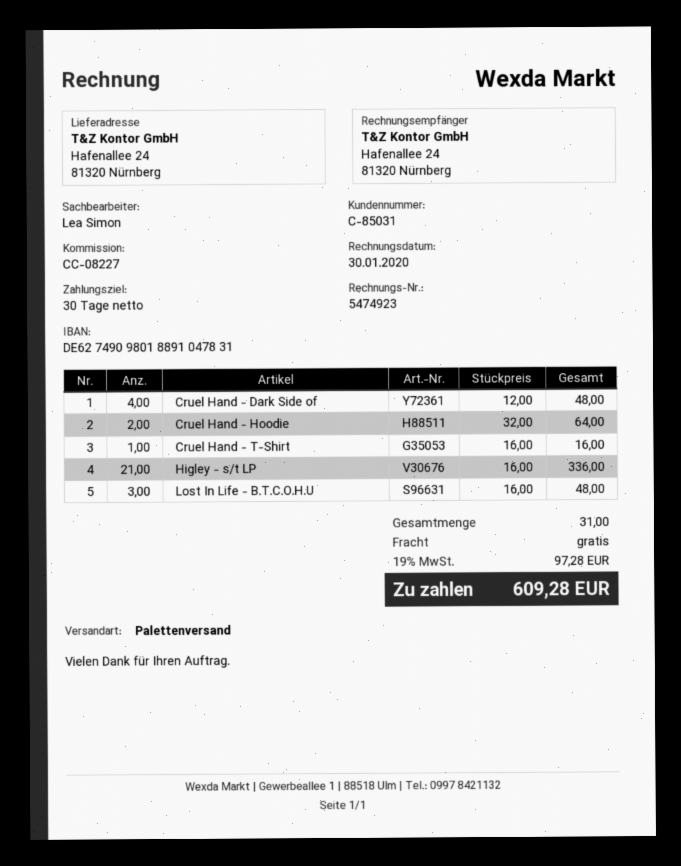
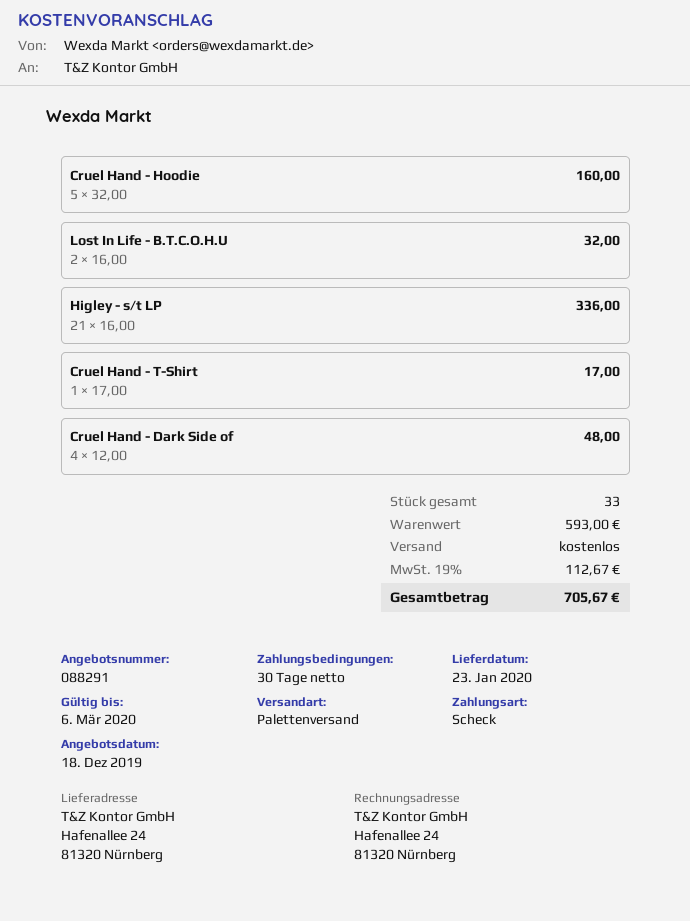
Cruel Hand - Hoodie: 2 x 32.00 = 64.00 -> 5 x 32.00 = 160.00
Cruel Hand - T-Shirt: 1 x 16.00 = 16.00 -> 1 x 17.00 = 17.00
Lost In Life - B.T.C.O.H.U: 3 x 16.00 = 48.00 -> 2 x 16.00 = 32.00
total quantity: 31 -> 33
tax: 19% = 97.28 -> 19% = 112.67
total: 609.28 -> 705.67

